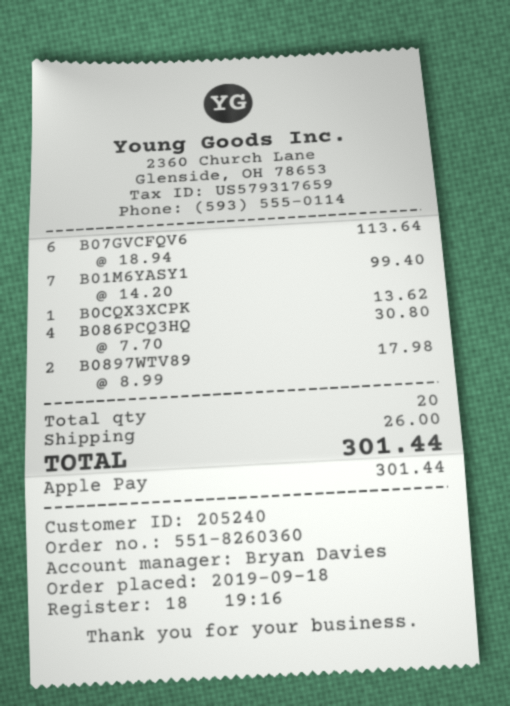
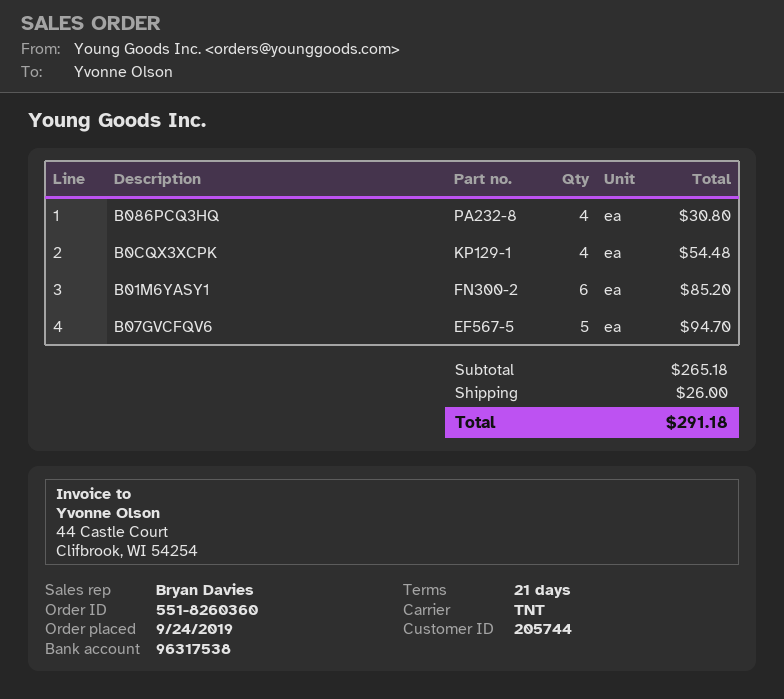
order date: 2019-09-18 -> 2019-09-24
customer number: 205240 -> 205744
B07GVCFQV6: 6 for 113.64 -> 5 for 94.70
B01M6YASY1: 7 for 99.40 -> 6 for 85.20
B0CQX3XCPK: 1 for 13.62 -> 4 for 54.48
B0897WTV89: 2 for 17.98 -> none
total: 301.44 -> 291.18

